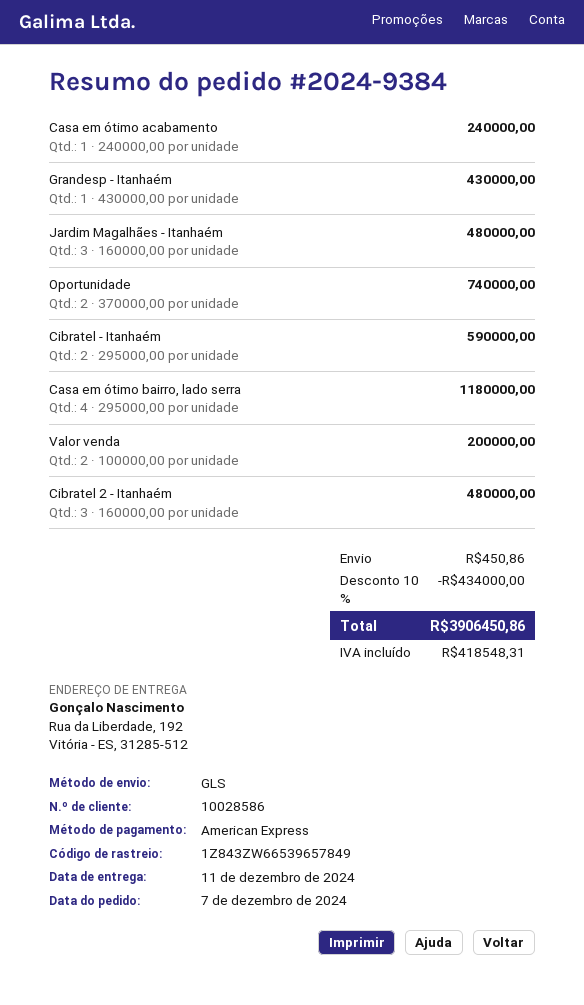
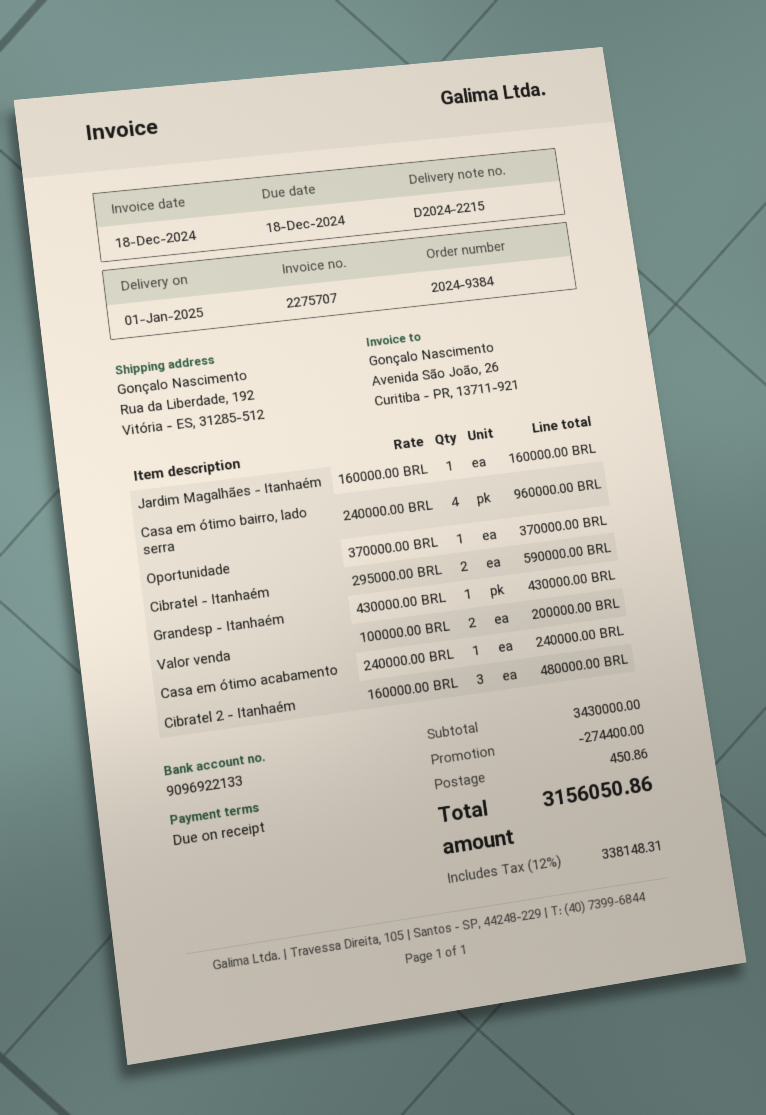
delivery date: 2024-12-11 -> 2025-01-01
Jardim Magalhães - Itanhaém: 3 x 160000.00 = 480000.00 -> 1 x 160000.00 = 160000.00
Oportunidade: 2 x 370000.00 = 740000.00 -> 1 x 370000.00 = 370000.00
Casa em ótimo bairro, lado serra: 4 x 295000.00 = 1180000.00 -> 4 x 240000.00 = 960000.00
discount: 434000.00 -> 274400.00
tax: 418548.31 -> 338148.31
total: 3906450.86 -> 3156050.86

